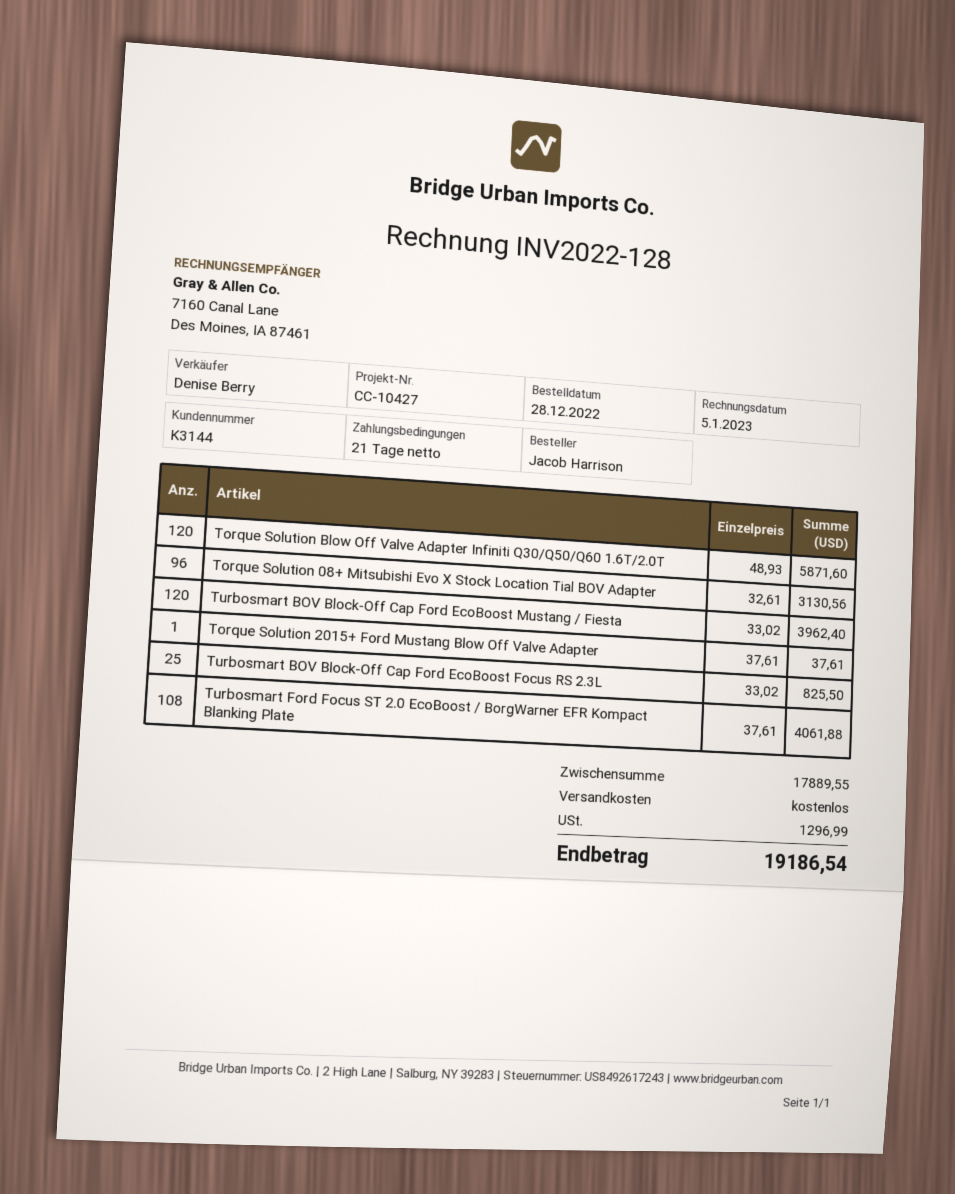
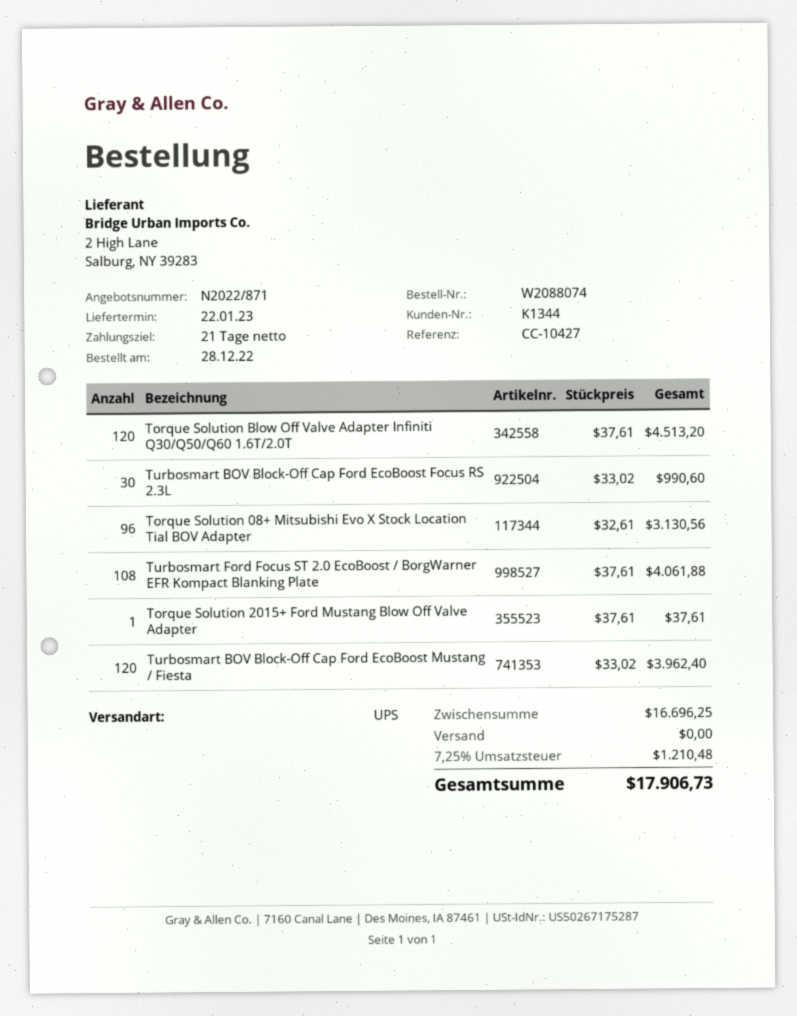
customer number: K3144 -> K1344
Torque Solution Blow Off Valve Adapter Infiniti Q30/Q50/Q60 1.6T/2.0T: 120 x 48.93 = 5871.60 -> 120 x 37.61 = 4513.20
Turbosmart BOV Block-Off Cap Ford EcoBoost Focus RS 2.3L: 25 x 33.02 = 825.50 -> 30 x 33.02 = 990.60
subtotal: 17889.55 -> 16696.25
tax: 1296.99 -> 1210.48
total: 19186.54 -> 17906.73

